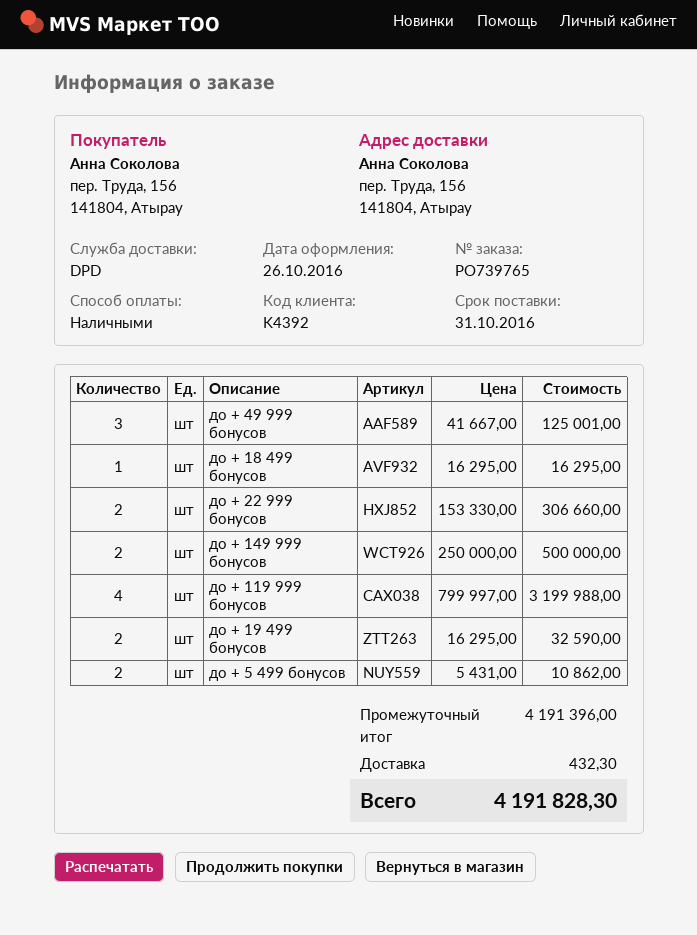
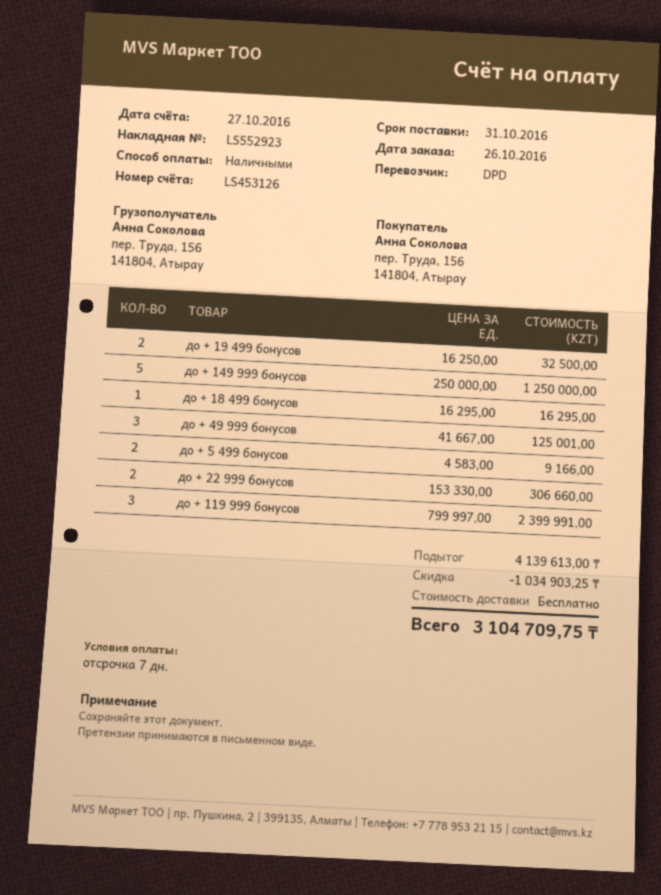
до + 149 999 бонусов: 2 x 250000.00 = 500000.00 -> 5 x 250000.00 = 1250000.00
до + 119 999 бонусов: 4 x 799997.00 = 3199988.00 -> 3 x 799997.00 = 2399991.00
до + 19 499 бонусов: 2 x 16295.00 = 32590.00 -> 2 x 16250.00 = 32500.00
до + 5 499 бонусов: 2 x 5431.00 = 10862.00 -> 2 x 4583.00 = 9166.00
subtotal: 4191396.00 -> 4139613.00
discount: none -> 1034903.25
shipping: 432.30 -> 0.00
total: 4191828.30 -> 3104709.75

